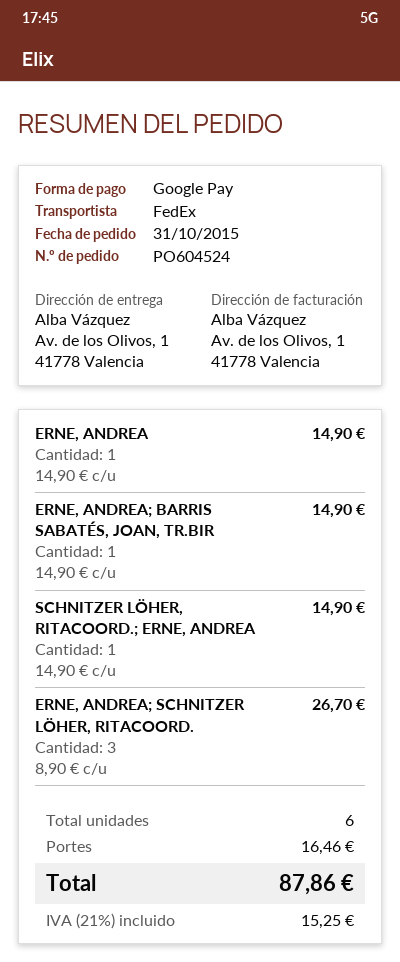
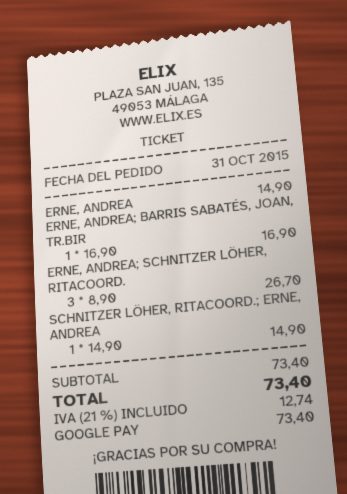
ERNE, ANDREA; BARRIS SABATÉS, JOAN, TR.BIR: 1 x 14.90 = 14.90 -> 1 x 16.90 = 16.90
shipping: 16.46 -> none
tax: 21% = 15.25 -> 21% = 12.74
total: 87.86 -> 73.40

